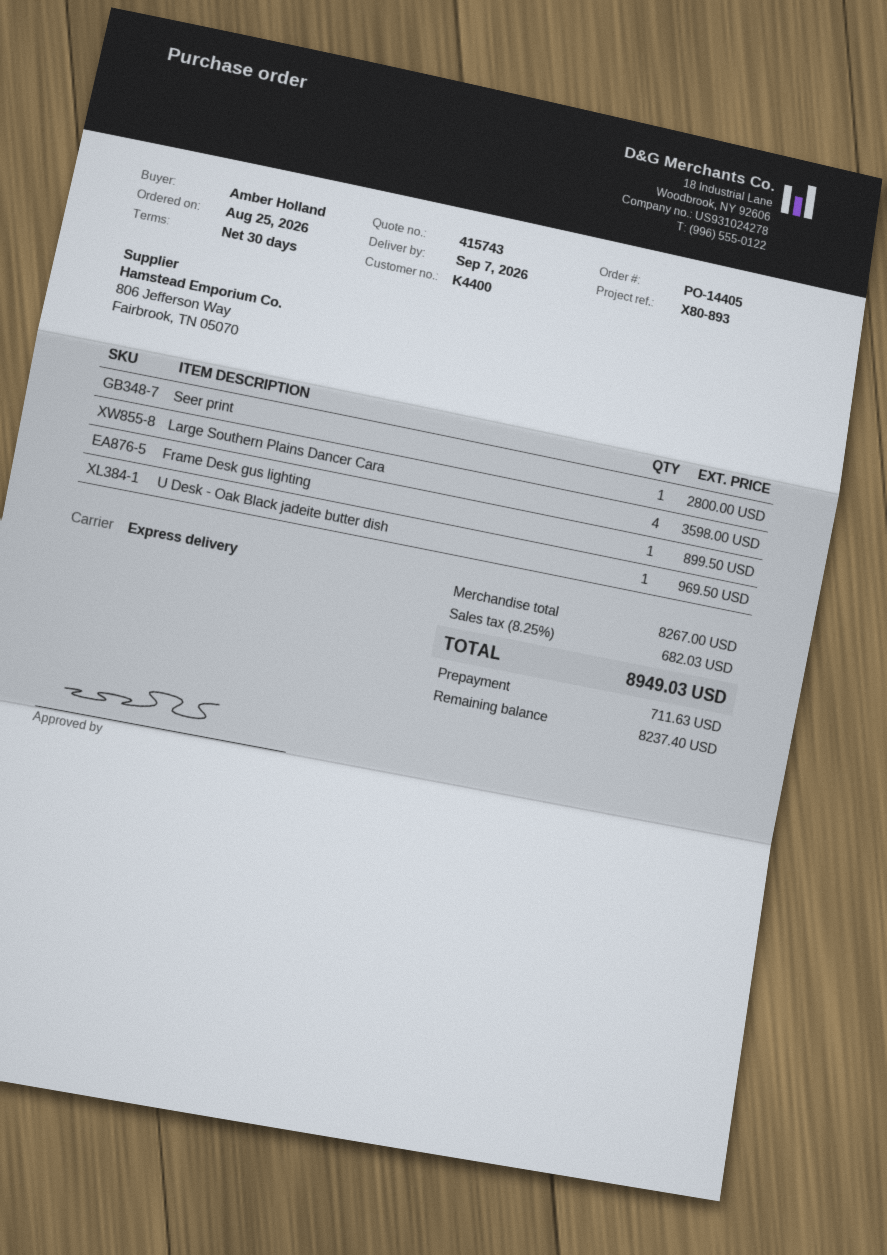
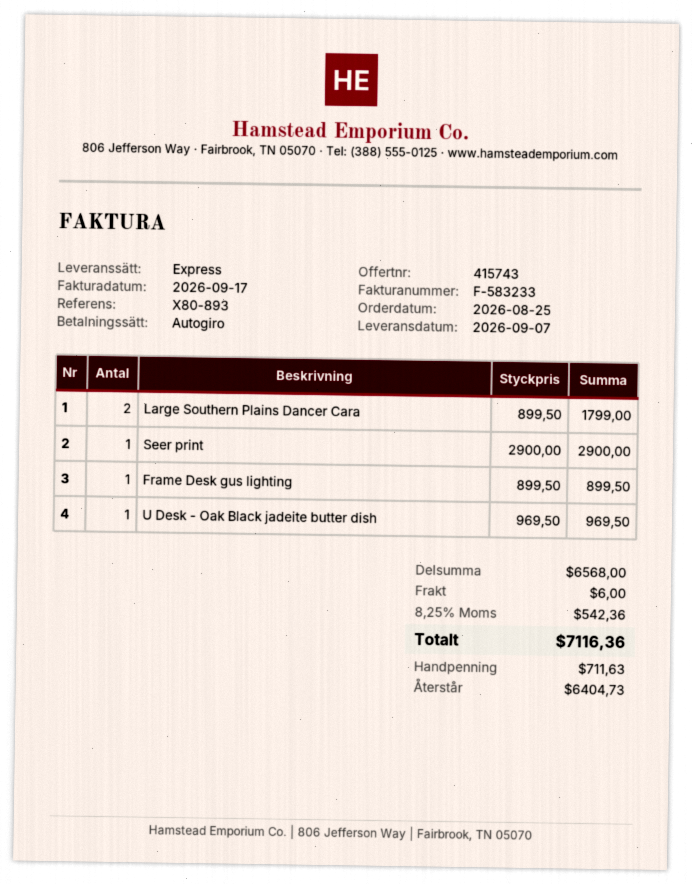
Seer print: 1 for 2800.00 -> 1 for 2900.00
Large Southern Plains Dancer Cara: 4 for 3598.00 -> 2 for 1799.00
subtotal: 8267.00 -> 6568.00
shipping: none -> 6.00
tax: 8.25% = 682.03 -> 8.25% = 542.36
total: 8949.03 -> 7116.36
balance: 8237.40 -> 6404.73

